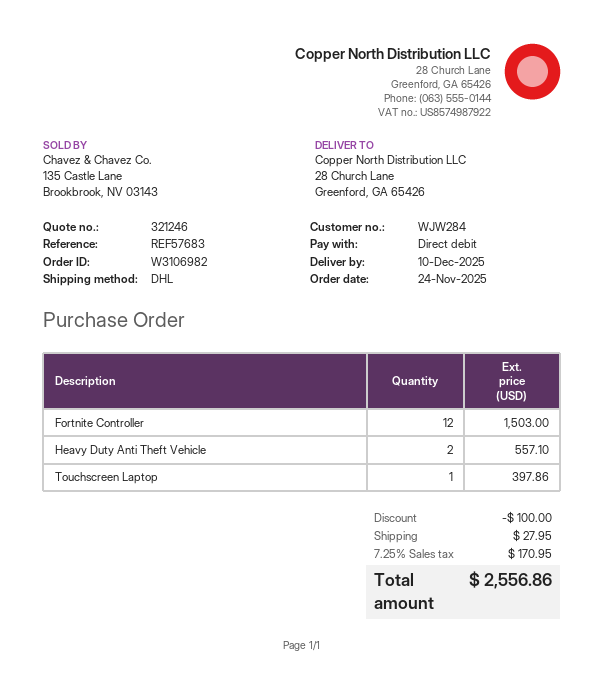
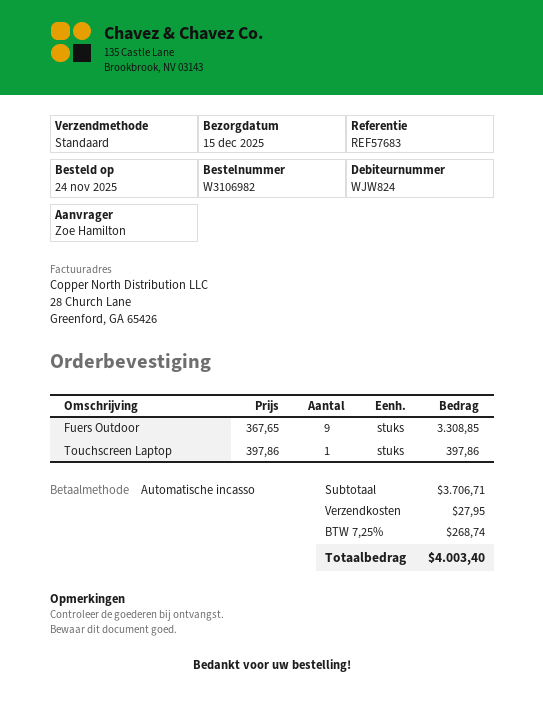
delivery date: 2025-12-10 -> 2025-12-15
customer number: WJW284 -> WJW824
shipping method: DHL -> standard
Fortnite Controller: 12 for 1503.00 -> none
Heavy Duty Anti Theft Vehicle: 2 for 557.10 -> none
Fuers Outdoor: none -> 9 for 3308.85
discount: 100.00 -> none
tax: 7.25% = 170.95 -> 7.25% = 268.74
total: 2556.86 -> 4003.40

